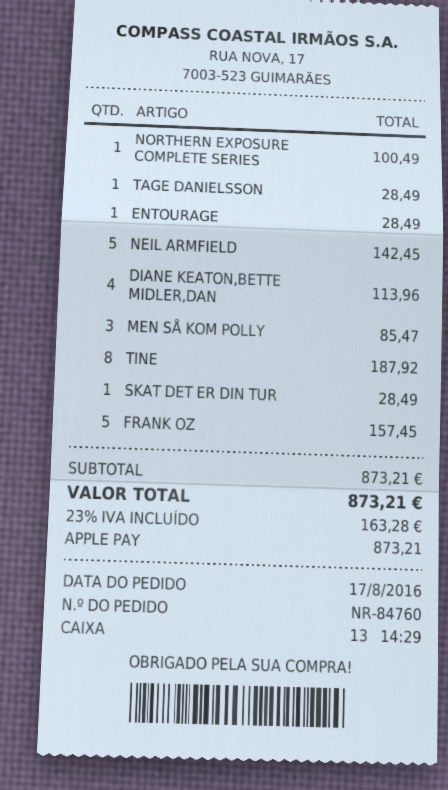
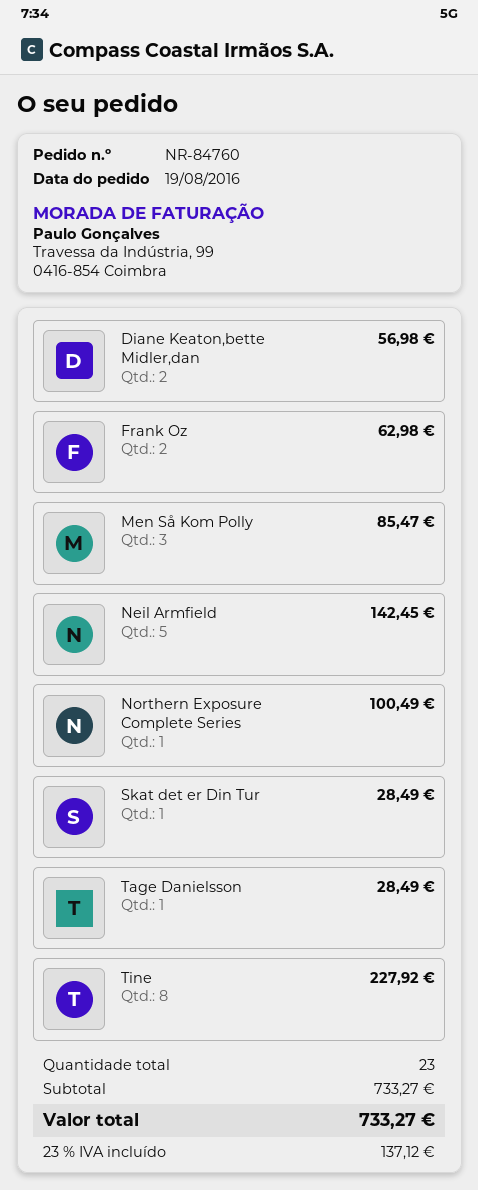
order date: 2016-08-17 -> 2016-08-19
ENTOURAGE: 1 for 28.49 -> none
DIANE KEATON,BETTE MIDLER,DAN: 4 for 113.96 -> 2 for 56.98
TINE: 8 for 187.92 -> 8 for 227.92
FRANK OZ: 5 for 157.45 -> 2 for 62.98
subtotal: 873.21 -> 733.27
tax: 23% = 163.28 -> 23% = 137.12
total: 873.21 -> 733.27

